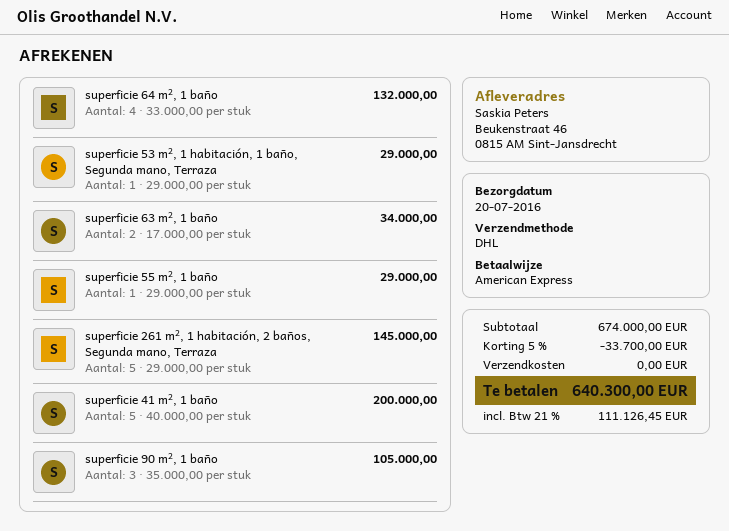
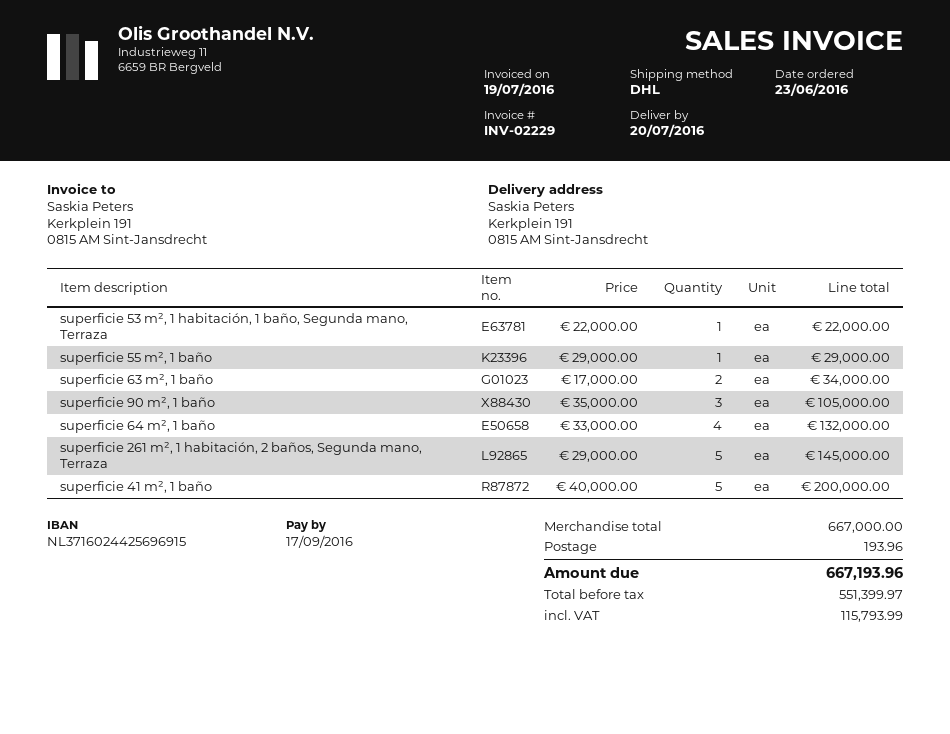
ship to: Beukenstraat 46, 0815 AM Sint-Jansdrecht -> Kerkplein 191, 0815 AM Sint-Jansdrecht
superficie 53 m², 1 habitación, 1 baño, Segunda mano, Terraza: 1 x 29000.00 = 29000.00 -> 1 x 22000.00 = 22000.00
subtotal: 674000.00 -> 667000.00
discount: 5% = 33700.00 -> none
shipping: 0.00 -> 193.96
tax: 111126.45 -> 115793.99
total: 640300.00 -> 667193.96

